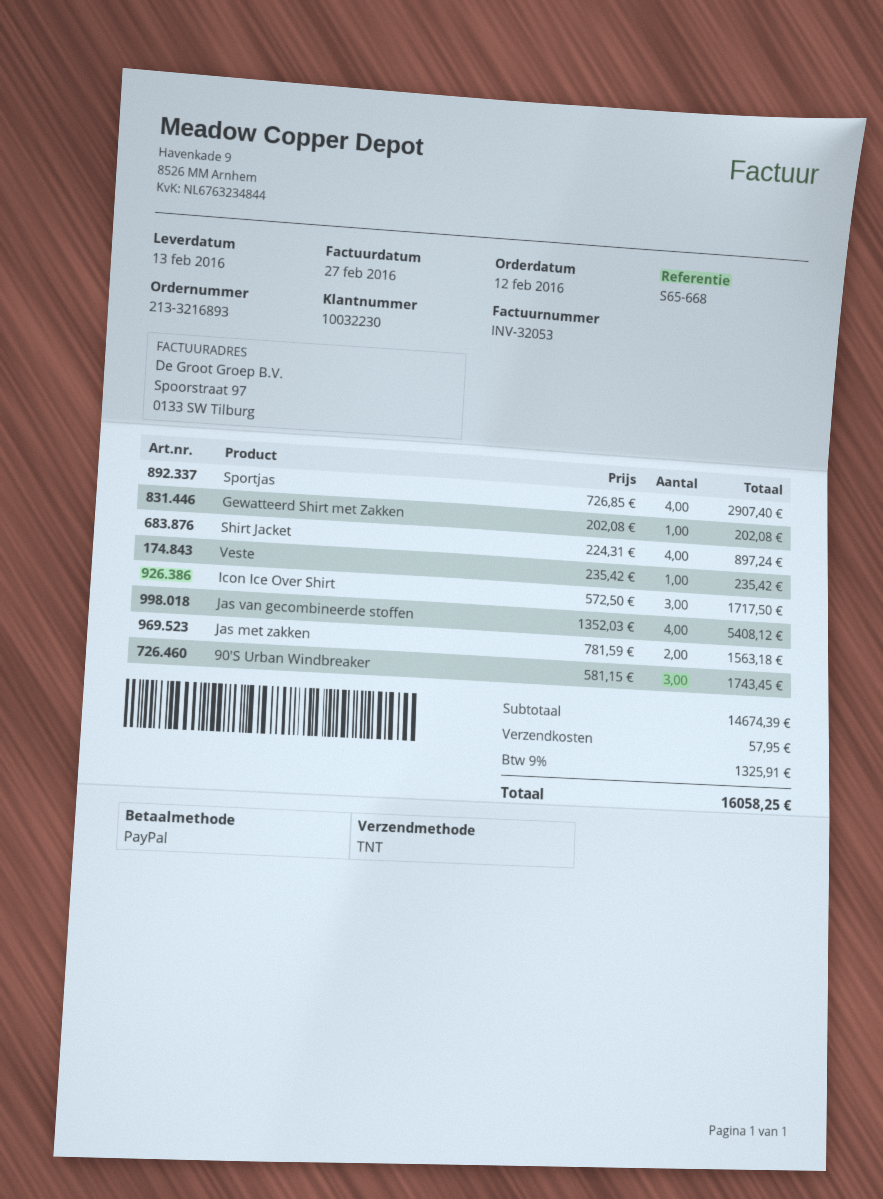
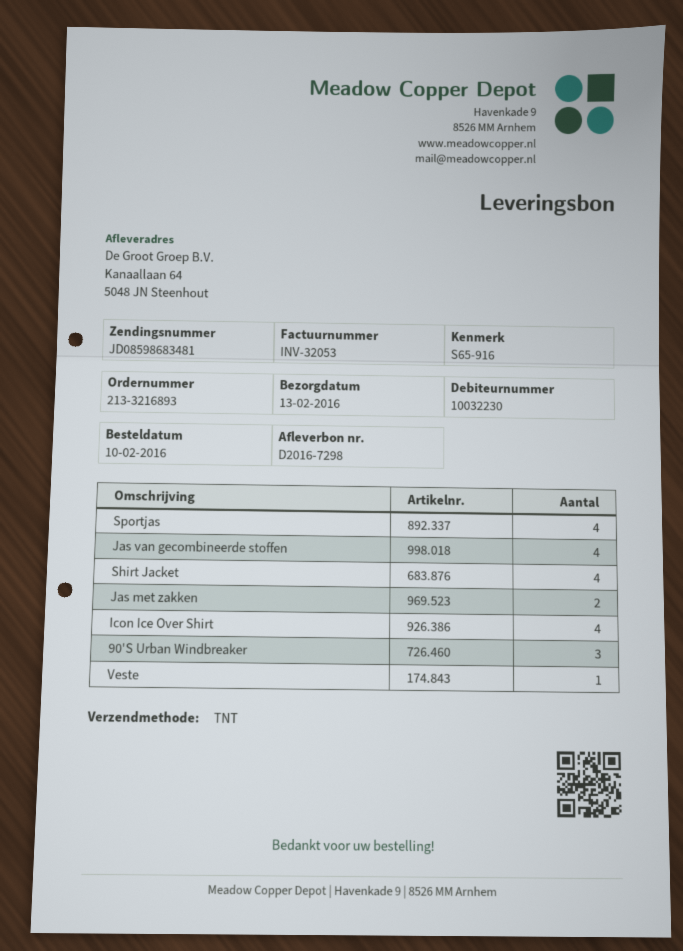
order date: 2016-02-12 -> 2016-02-10
reference: S65-668 -> S65-916
Gewatteerd Shirt met Zakken: 1 -> none
Icon Ice Over Shirt: 3 -> 4

